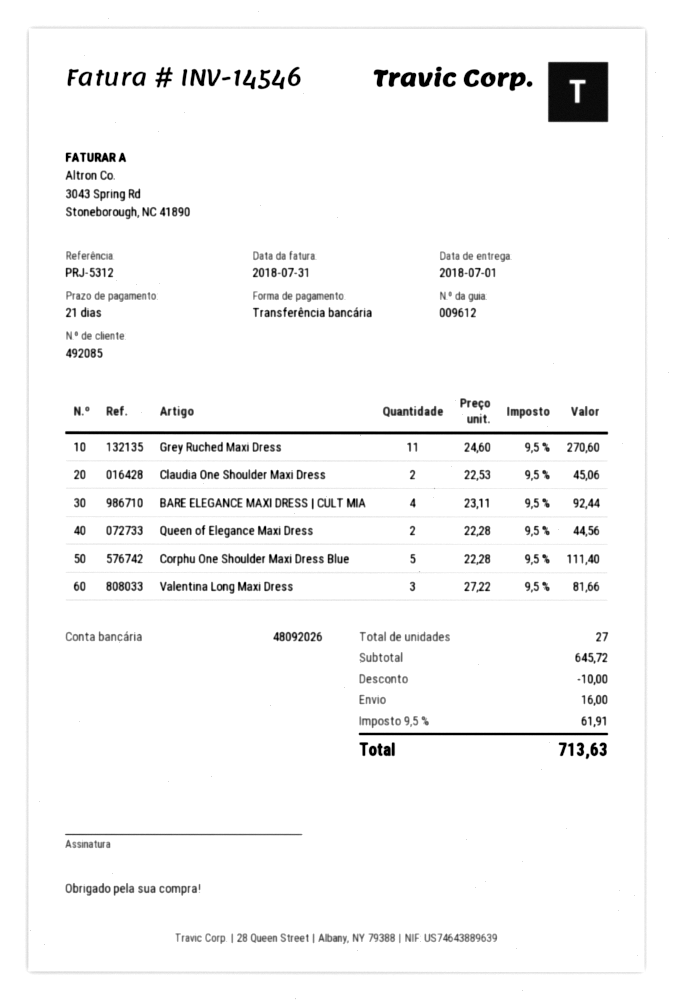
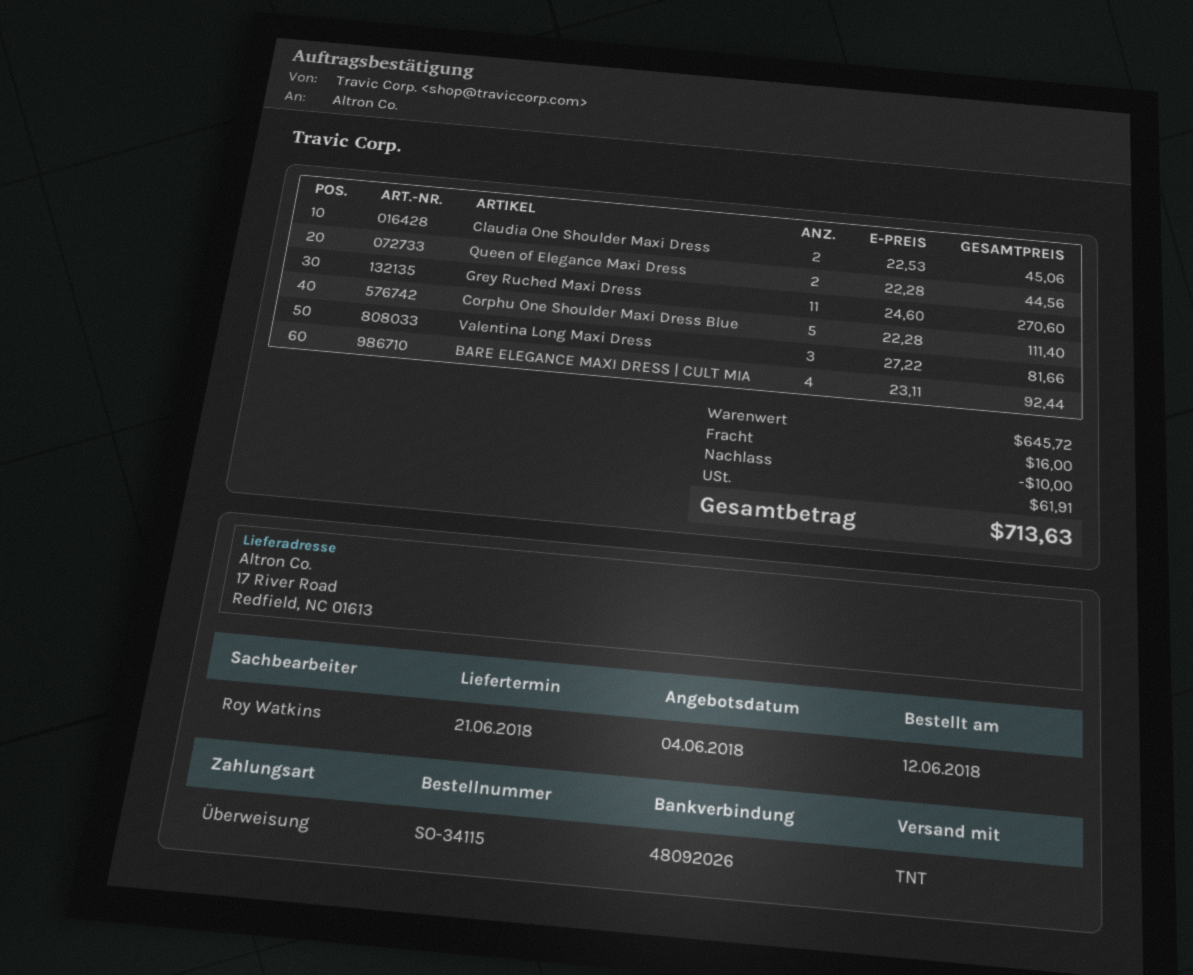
delivery date: 2018-07-01 -> 2018-06-21

